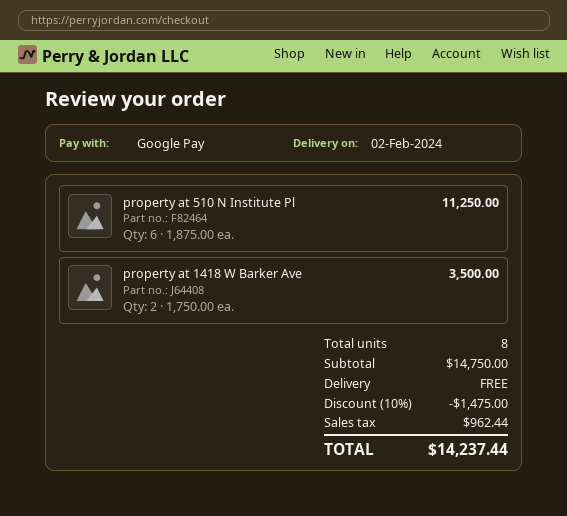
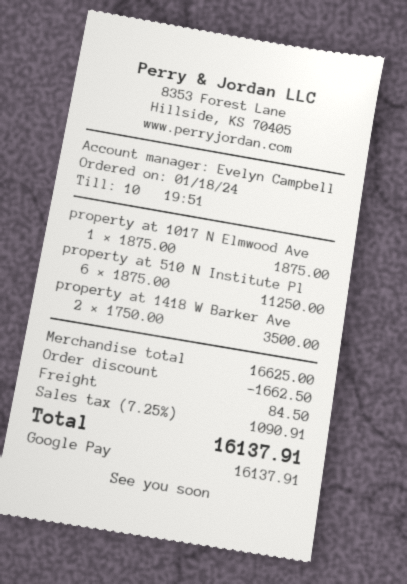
property at 1017 N Elmwood Ave: none -> 1 x 1875.00 = 1875.00
subtotal: 14750.00 -> 16625.00
discount: 1475.00 -> 1662.50
shipping: 0.00 -> 84.50
tax: 962.44 -> 1090.91
total: 14237.44 -> 16137.91

